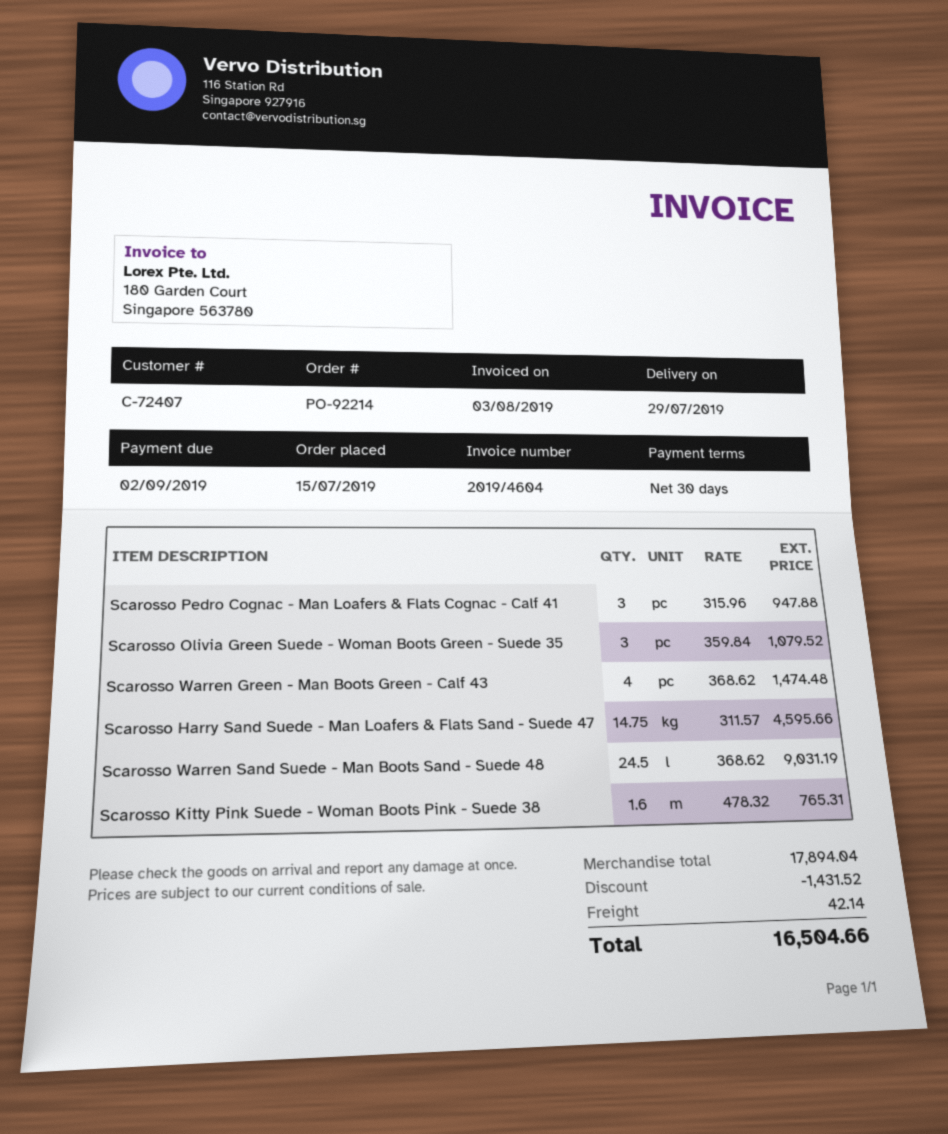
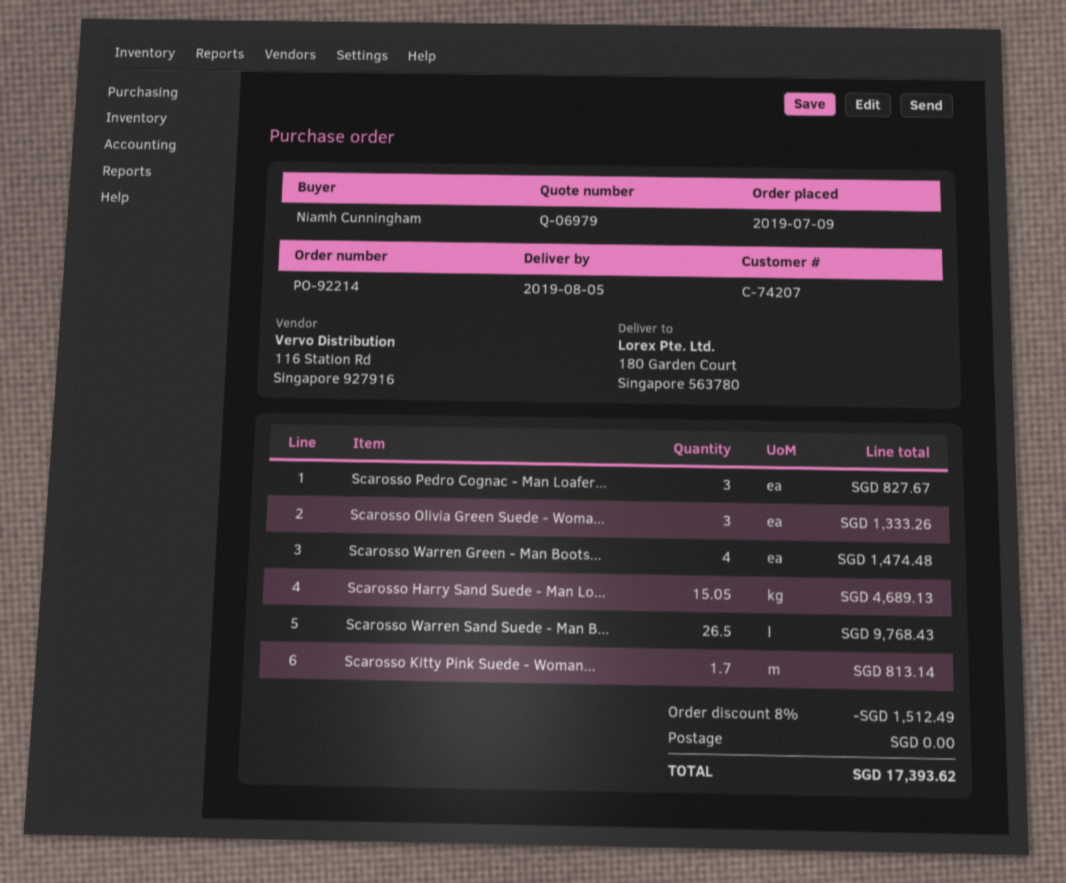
order date: 2019-07-15 -> 2019-07-09
delivery date: 2019-07-29 -> 2019-08-05
customer number: C-72407 -> C-74207
Scarosso Pedro Cognac - Man Loafers & Flats Cognac - Calf 41: 3 for 947.88 -> 3 for 827.67
Scarosso Olivia Green Suede - Woman Boots Green - Suede 35: 3 for 1079.52 -> 3 for 1333.26
Scarosso Harry Sand Suede - Man Loafers & Flats Sand - Suede 47: 14.75 for 4595.66 -> 15.05 for 4689.13
Scarosso Warren Sand Suede - Man Boots Sand - Suede 48: 24.5 for 9031.19 -> 26.5 for 9768.43
Scarosso Kitty Pink Suede - Woman Boots Pink - Suede 38: 1.6 for 765.31 -> 1.7 for 813.14
discount: 1431.52 -> 1512.49
shipping: 42.14 -> 0.00
total: 16504.66 -> 17393.62

